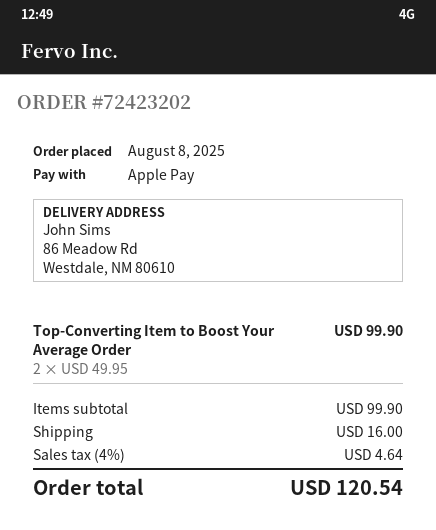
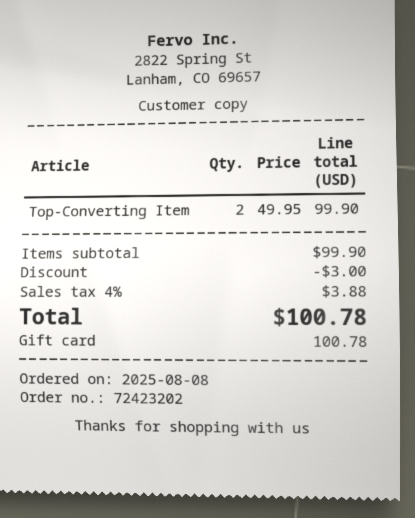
payment method: Apple Pay -> gift card
discount: none -> 3.00
shipping: 16.00 -> none
tax: 4% = 4.64 -> 4% = 3.88
total: 120.54 -> 100.78

